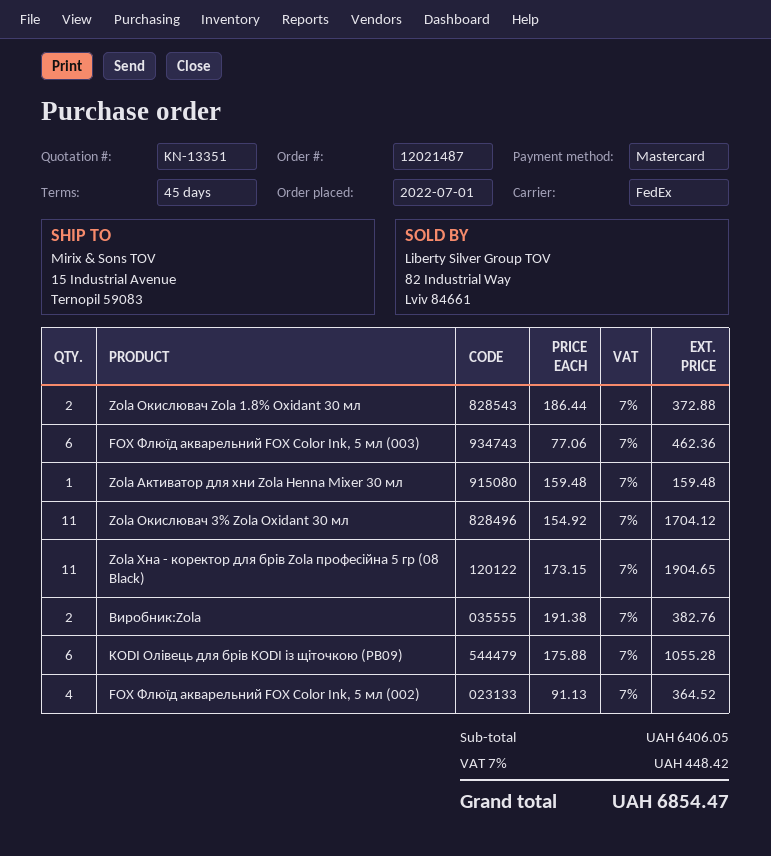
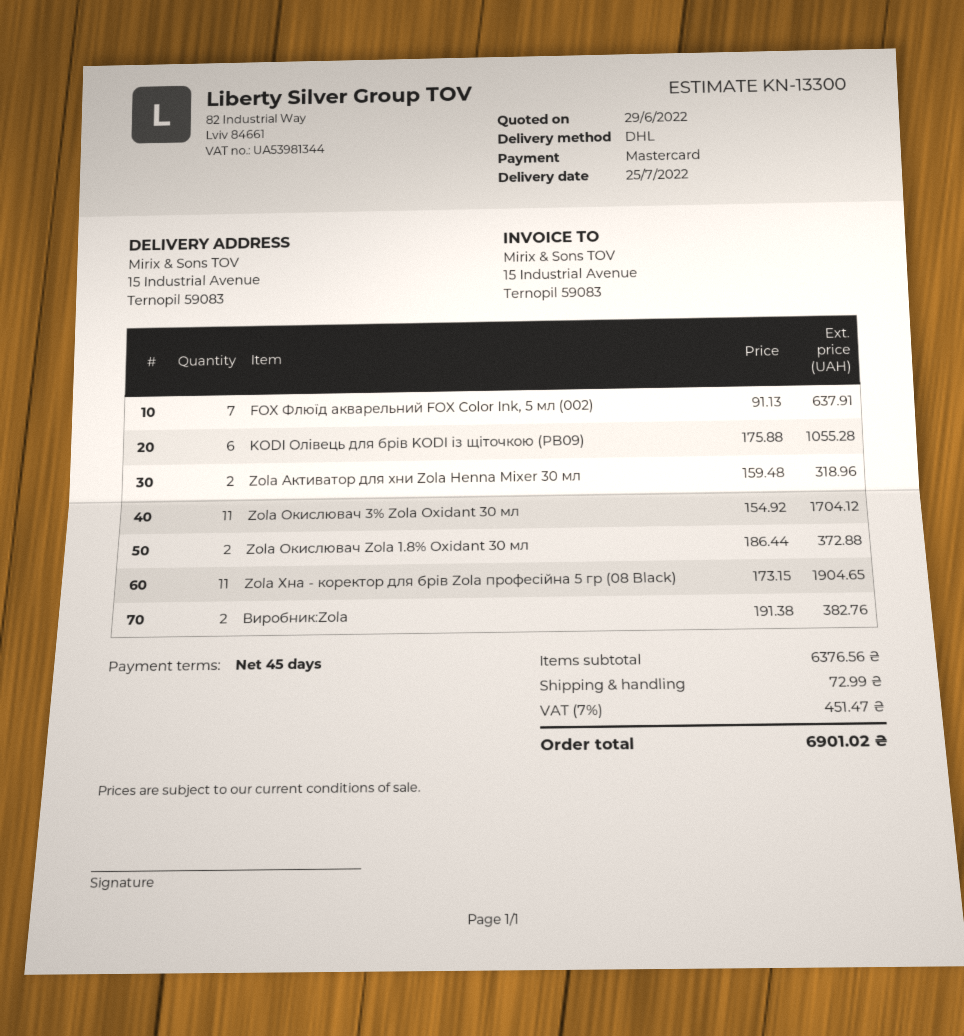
quote number: KN-13351 -> KN-13300
shipping method: FedEx -> DHL
FOX Флюїд акварельний FOX Color Ink, 5 мл (003): 6 x 77.06 = 462.36 -> none
Zola Активатор для хни Zola Henna Mixer 30 мл: 1 x 159.48 = 159.48 -> 2 x 159.48 = 318.96
FOX Флюїд акварельний FOX Color Ink, 5 мл (002): 4 x 91.13 = 364.52 -> 7 x 91.13 = 637.91
subtotal: 6406.05 -> 6376.56
shipping: none -> 72.99
tax: 7% = 448.42 -> 7% = 451.47
total: 6854.47 -> 6901.02

